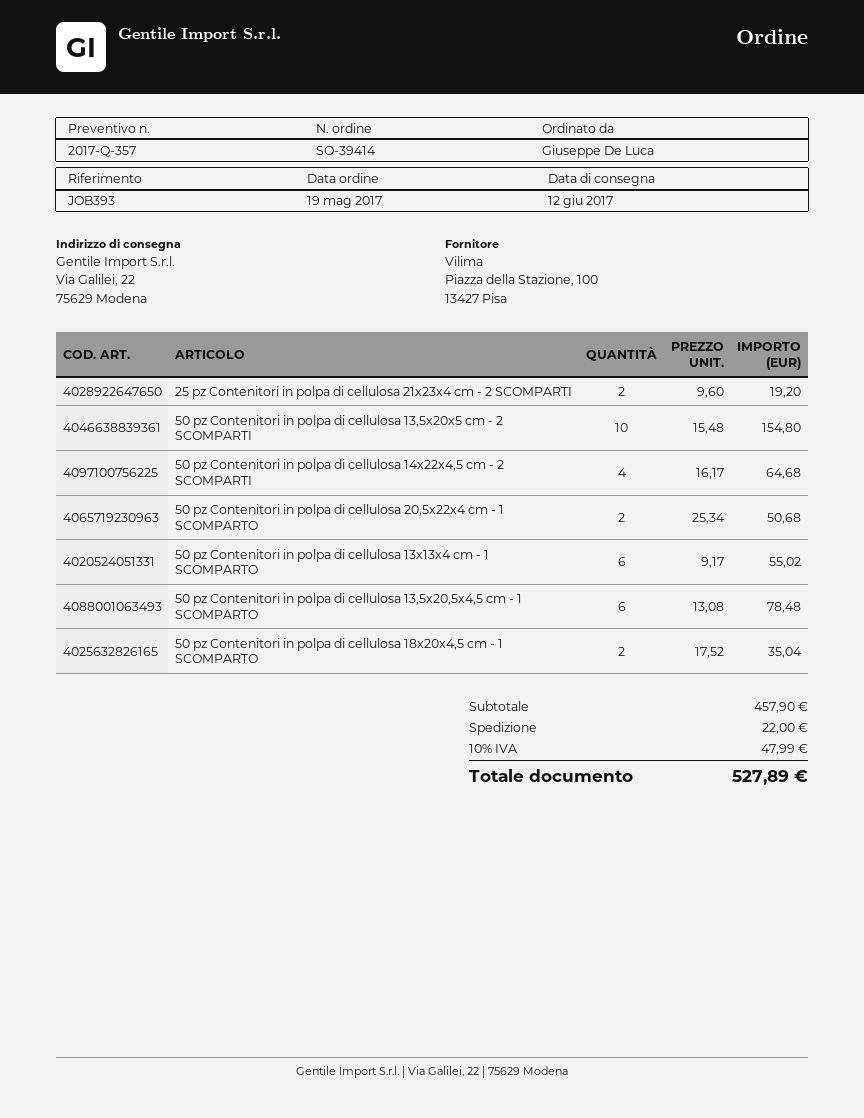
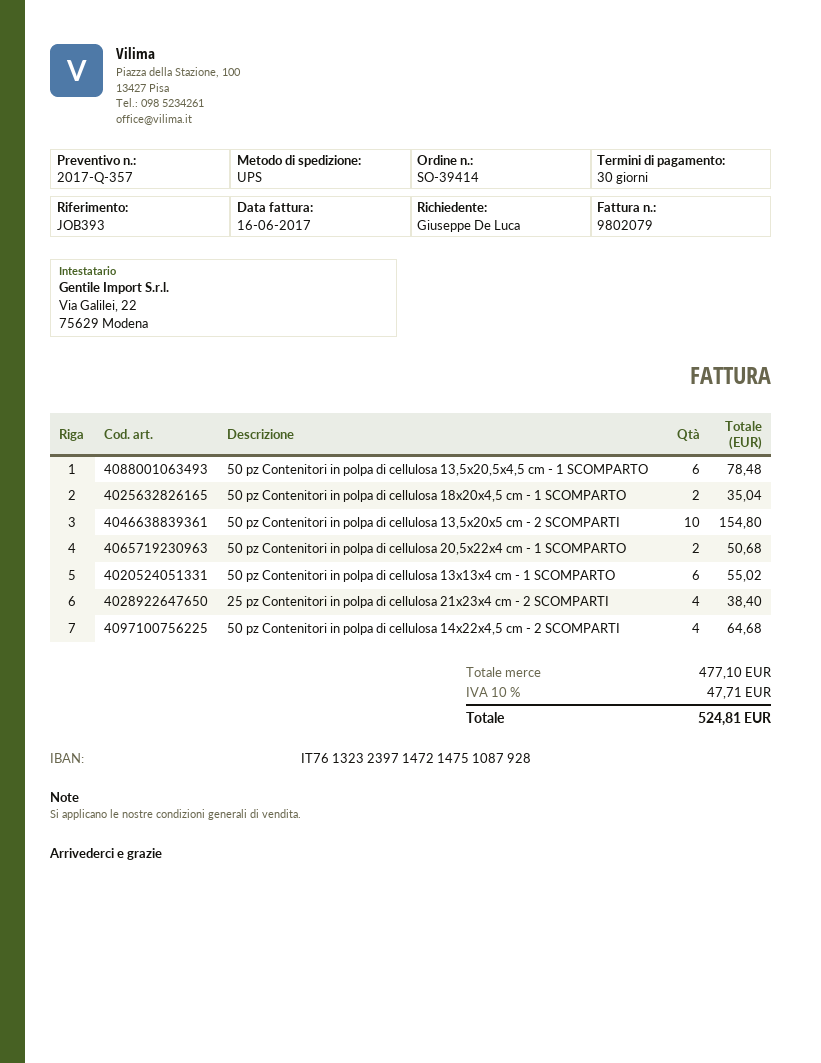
25 pz Contenitori in polpa di cellulosa 21x23x4 cm - 2 SCOMPARTI: 2 for 19.20 -> 4 for 38.40
subtotal: 457.90 -> 477.10
shipping: 22.00 -> none
tax: 10% = 47.99 -> 10% = 47.71
total: 527.89 -> 524.81

